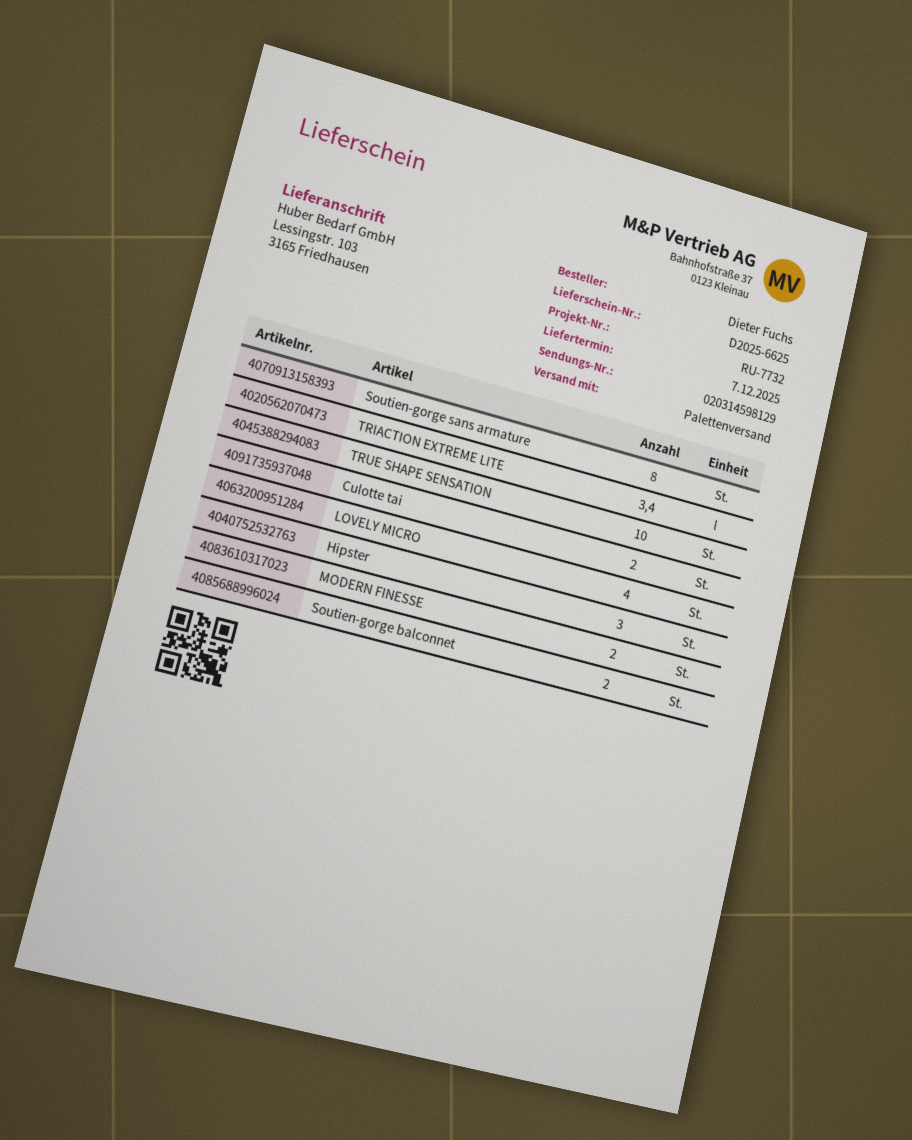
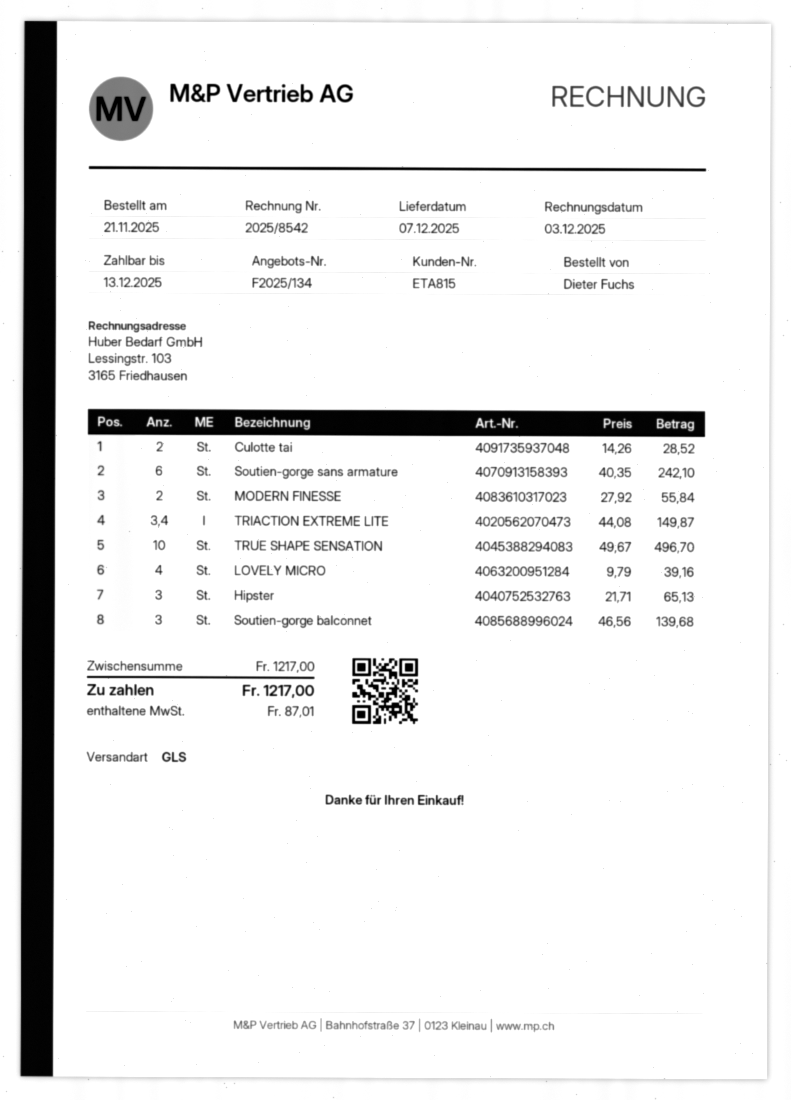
shipping method: pallet freight -> GLS
Soutien-gorge sans armature: 8 -> 6
Soutien-gorge balconnet: 2 -> 3

